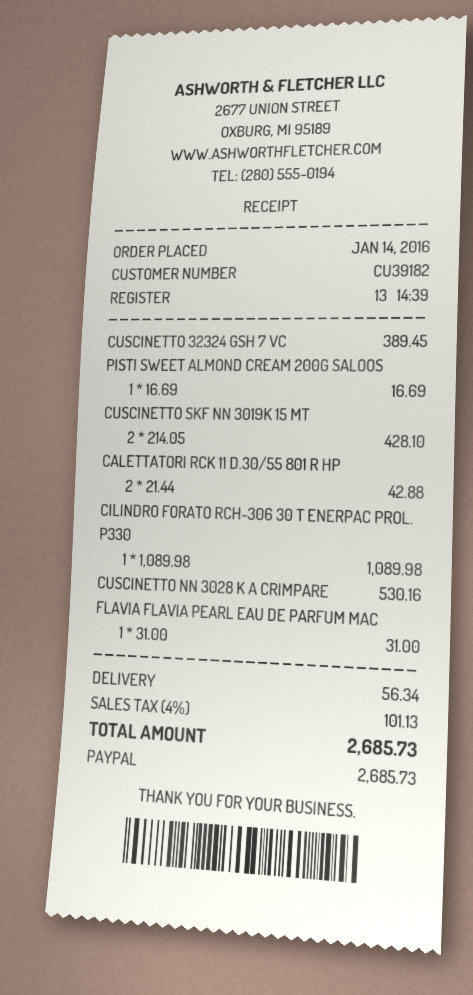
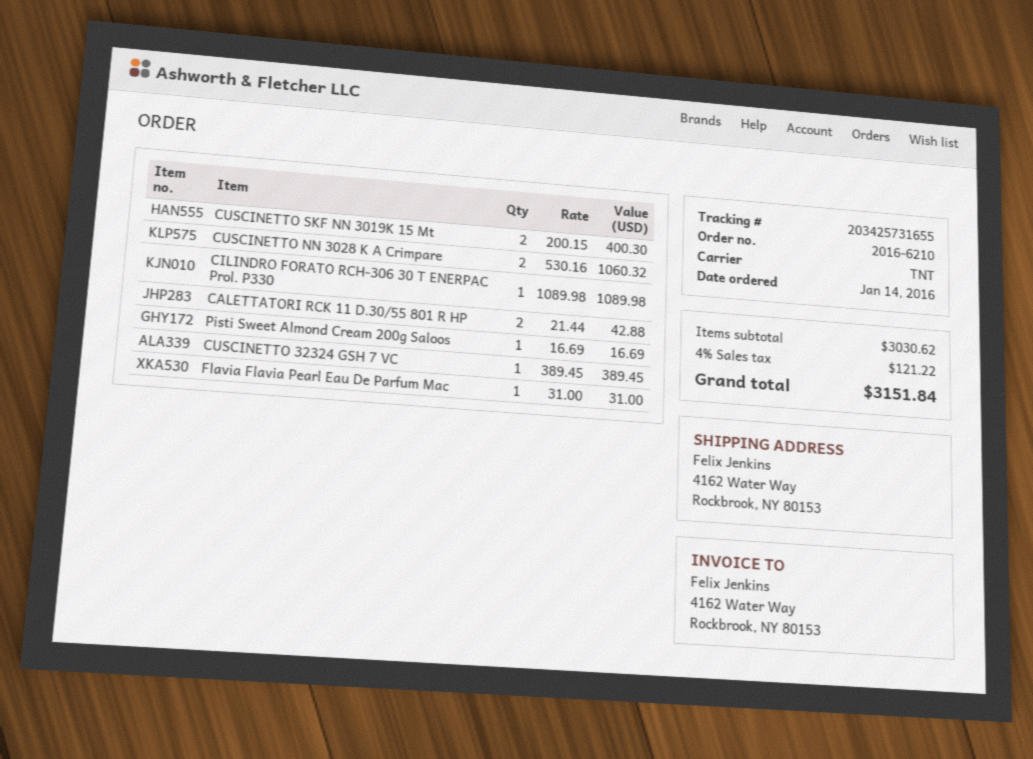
CUSCINETTO SKF NN 3019K 15 MT: 2 x 214.05 = 428.10 -> 2 x 200.15 = 400.30
CUSCINETTO NN 3028 K A CRIMPARE: 1 x 530.16 = 530.16 -> 2 x 530.16 = 1060.32
shipping: 56.34 -> none
tax: 4% = 101.13 -> 4% = 121.22
total: 2685.73 -> 3151.84

